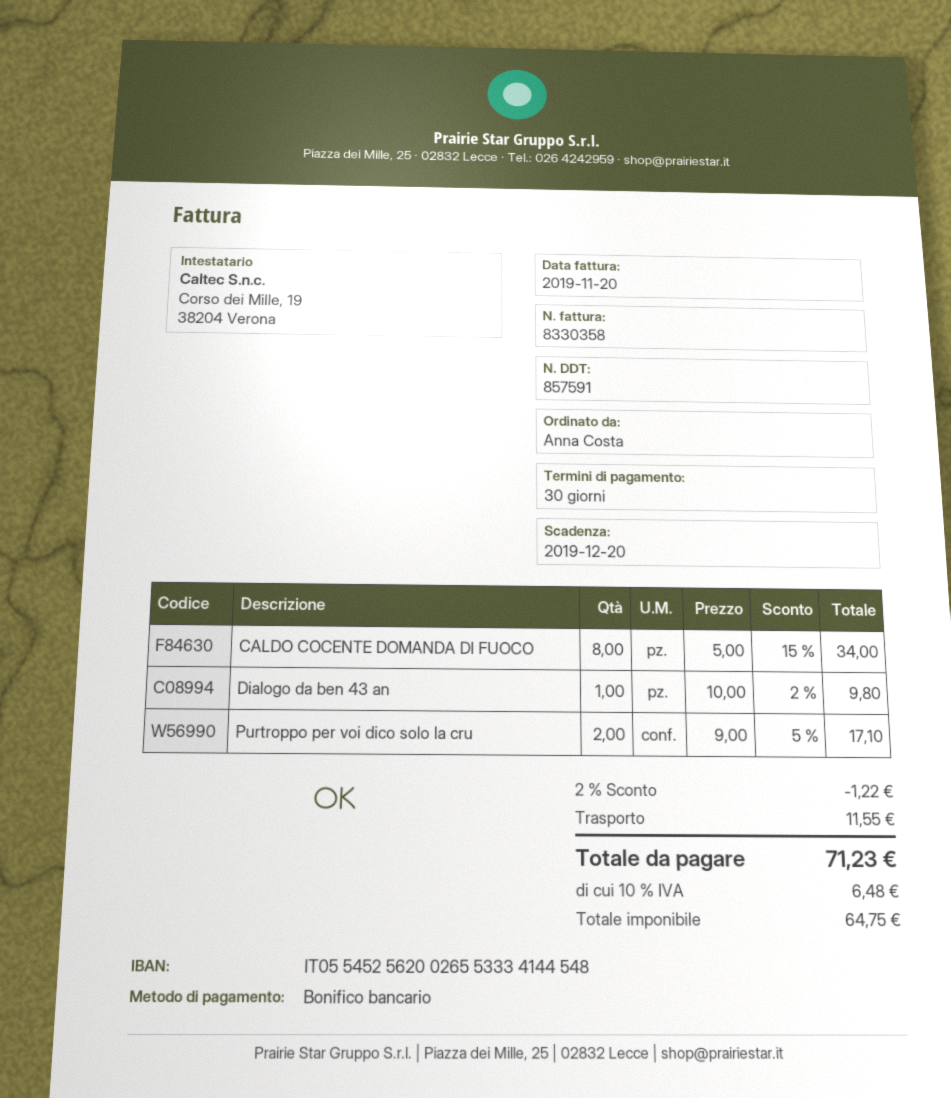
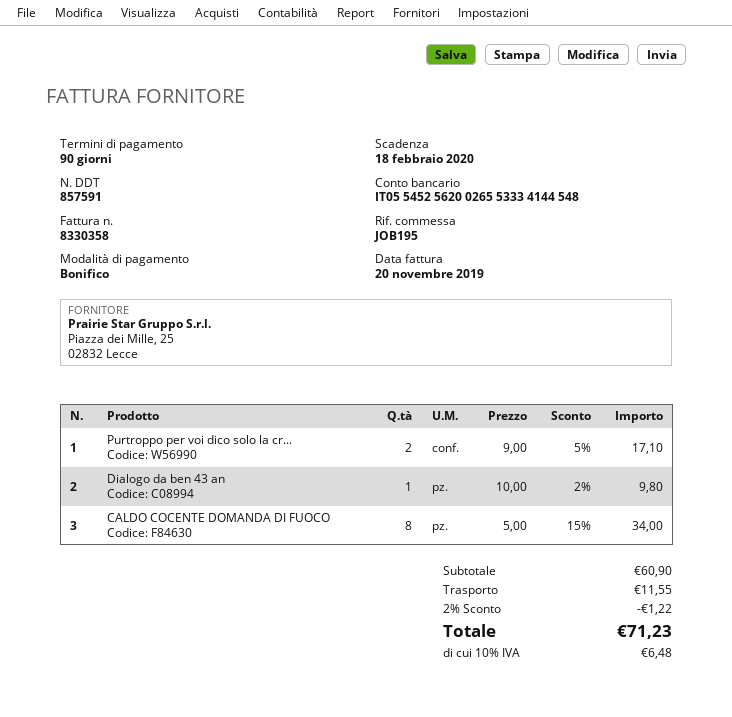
payment terms: 30 days -> 90 days
due date: 2019-12-20 -> 2020-02-18

